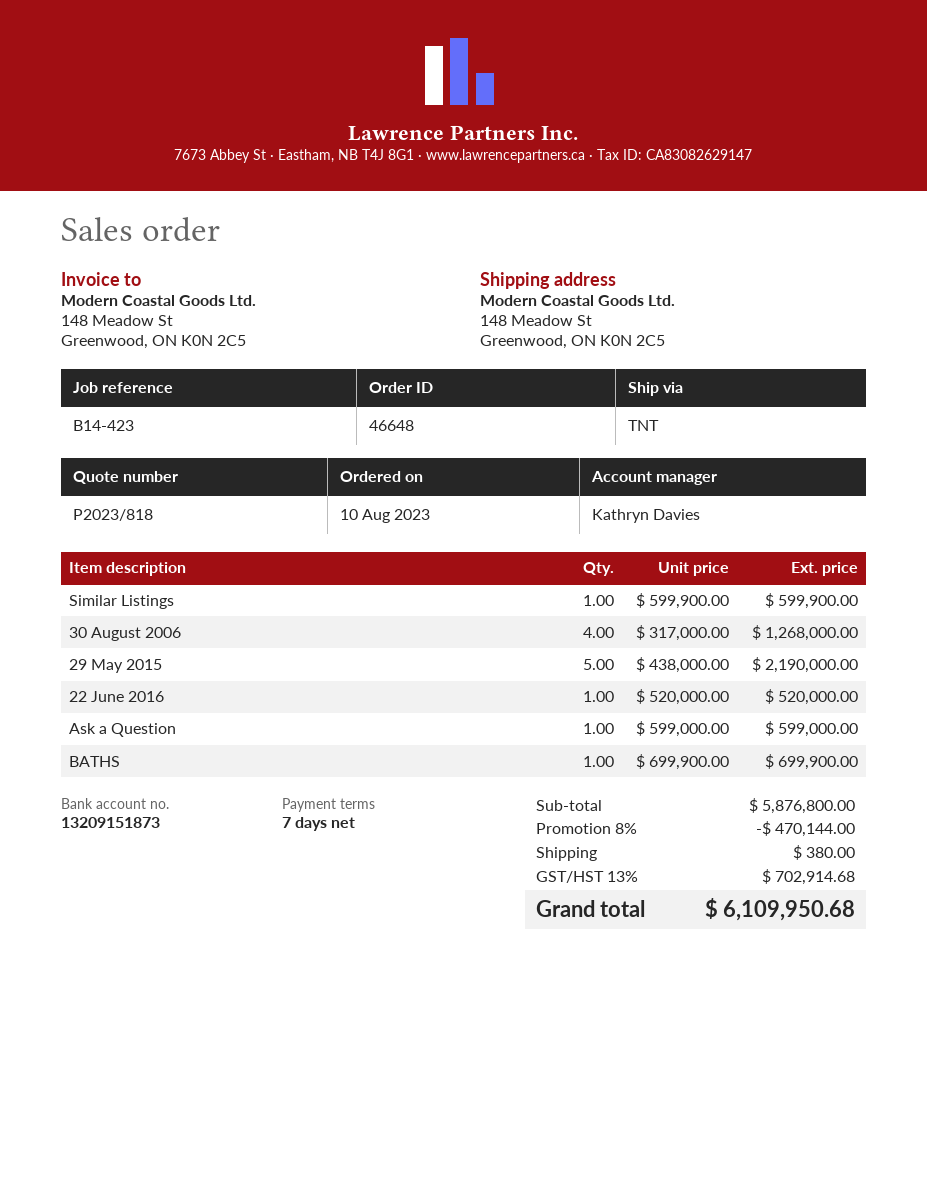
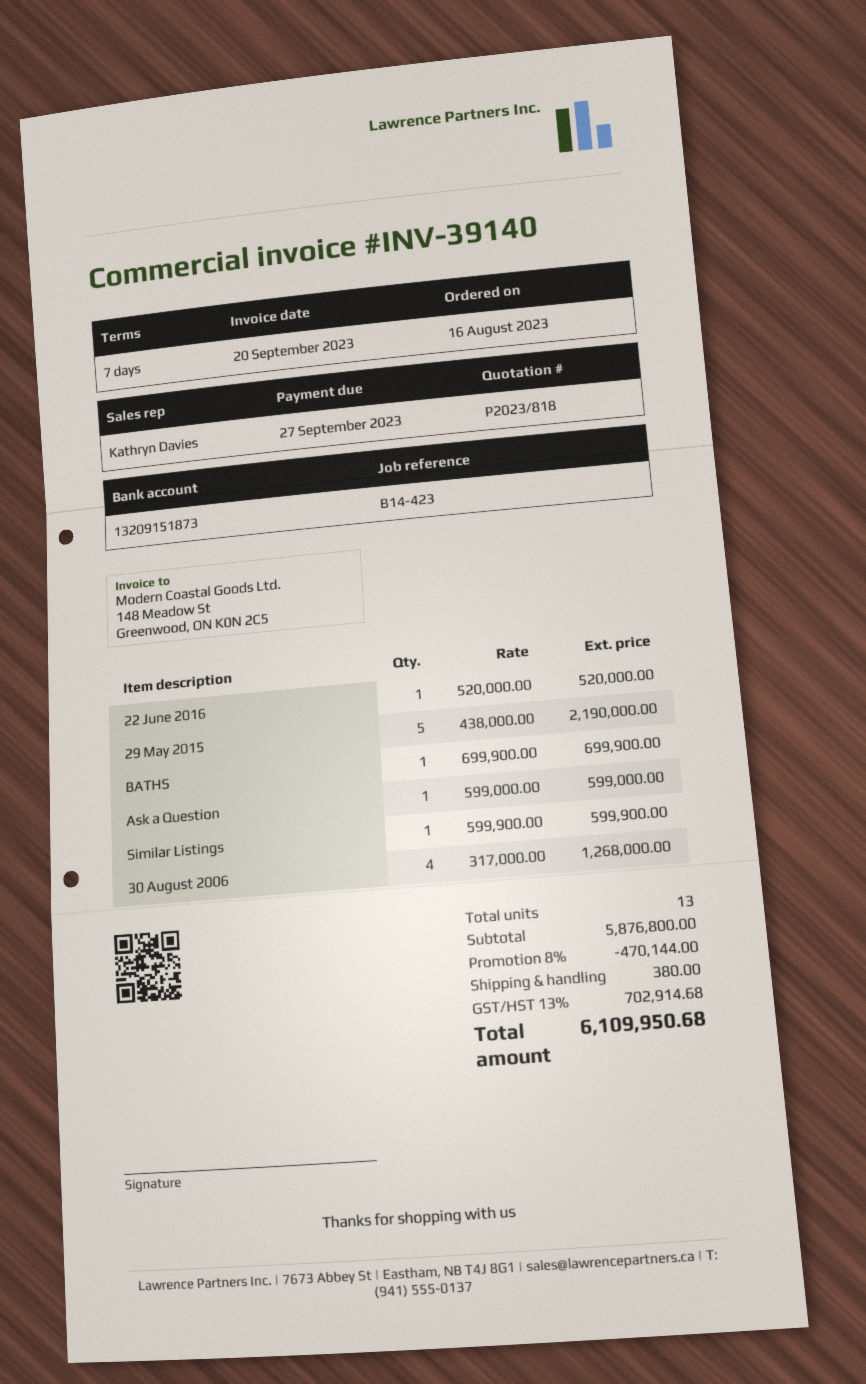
order date: 2023-08-10 -> 2023-08-16

